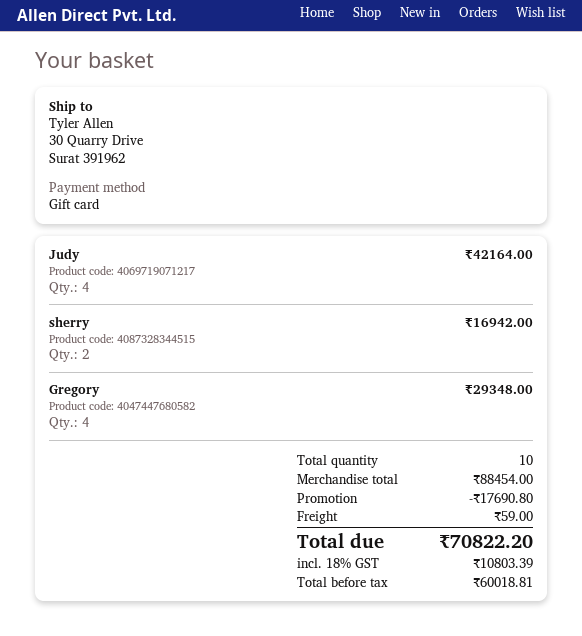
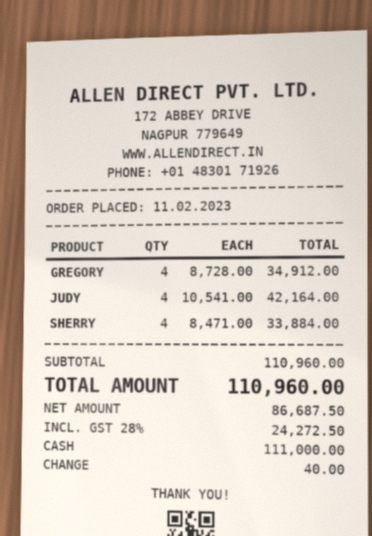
payment method: gift card -> cash
sherry: 2 for 16942.00 -> 4 for 33884.00
Gregory: 4 for 29348.00 -> 4 for 34912.00
subtotal: 88454.00 -> 110960.00
discount: 17690.80 -> none
shipping: 59.00 -> none
net: 60018.81 -> 86687.50
tax: 18% = 10803.39 -> 28% = 24272.50
total: 70822.20 -> 110960.00

